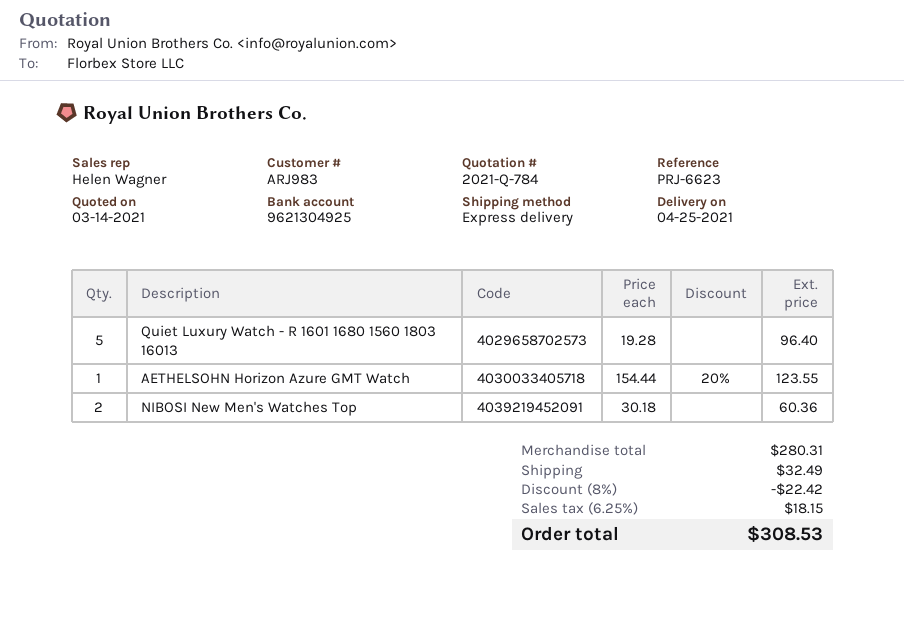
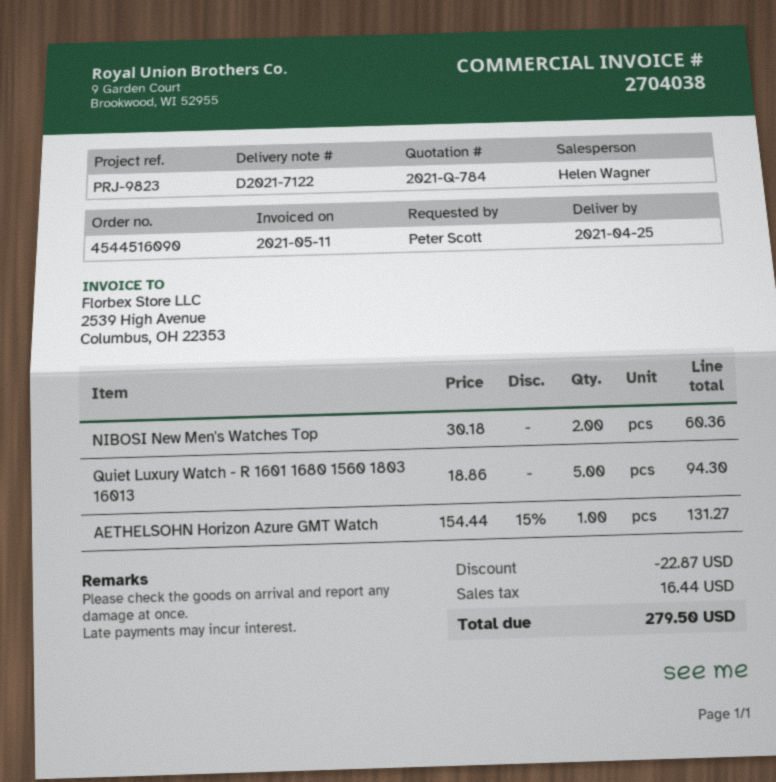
reference: PRJ-6623 -> PRJ-9823
Quiet Luxury Watch - R 1601 1680 1560 1803 16013: 5 x 19.28 = 96.40 -> 5 x 18.86 = 94.30
AETHELSOHN Horizon Azure GMT Watch: 1 x 154.44 - 20% = 123.55 -> 1 x 154.44 - 15% = 131.27
discount: 22.42 -> 22.87
shipping: 32.49 -> none
tax: 18.15 -> 16.44
total: 308.53 -> 279.50

